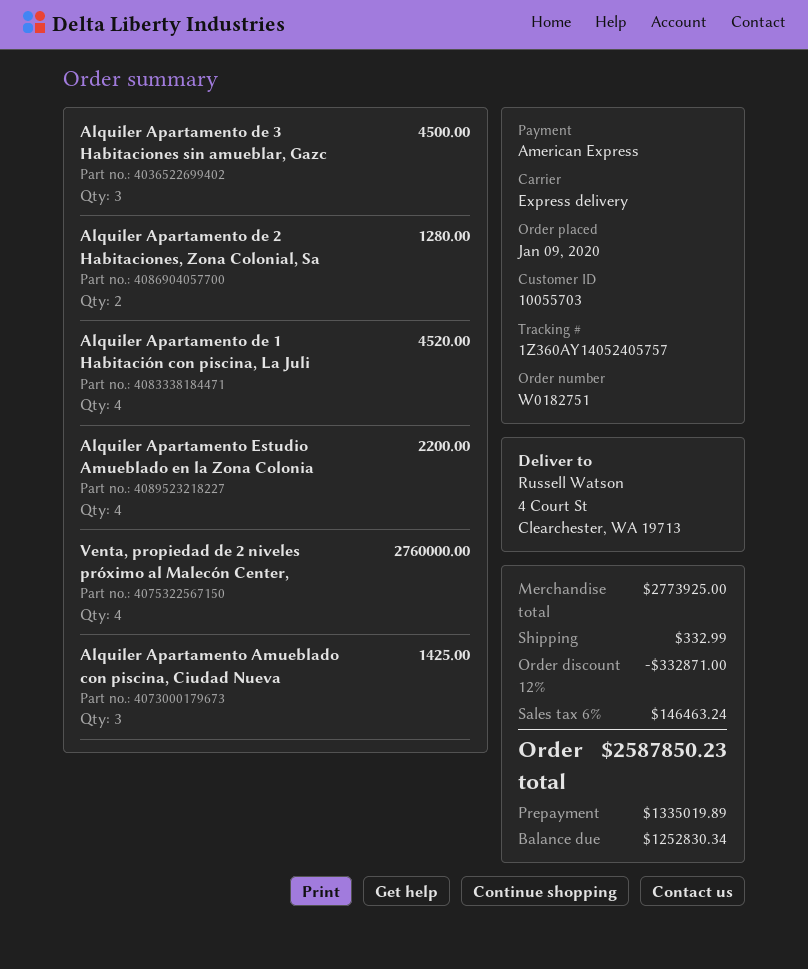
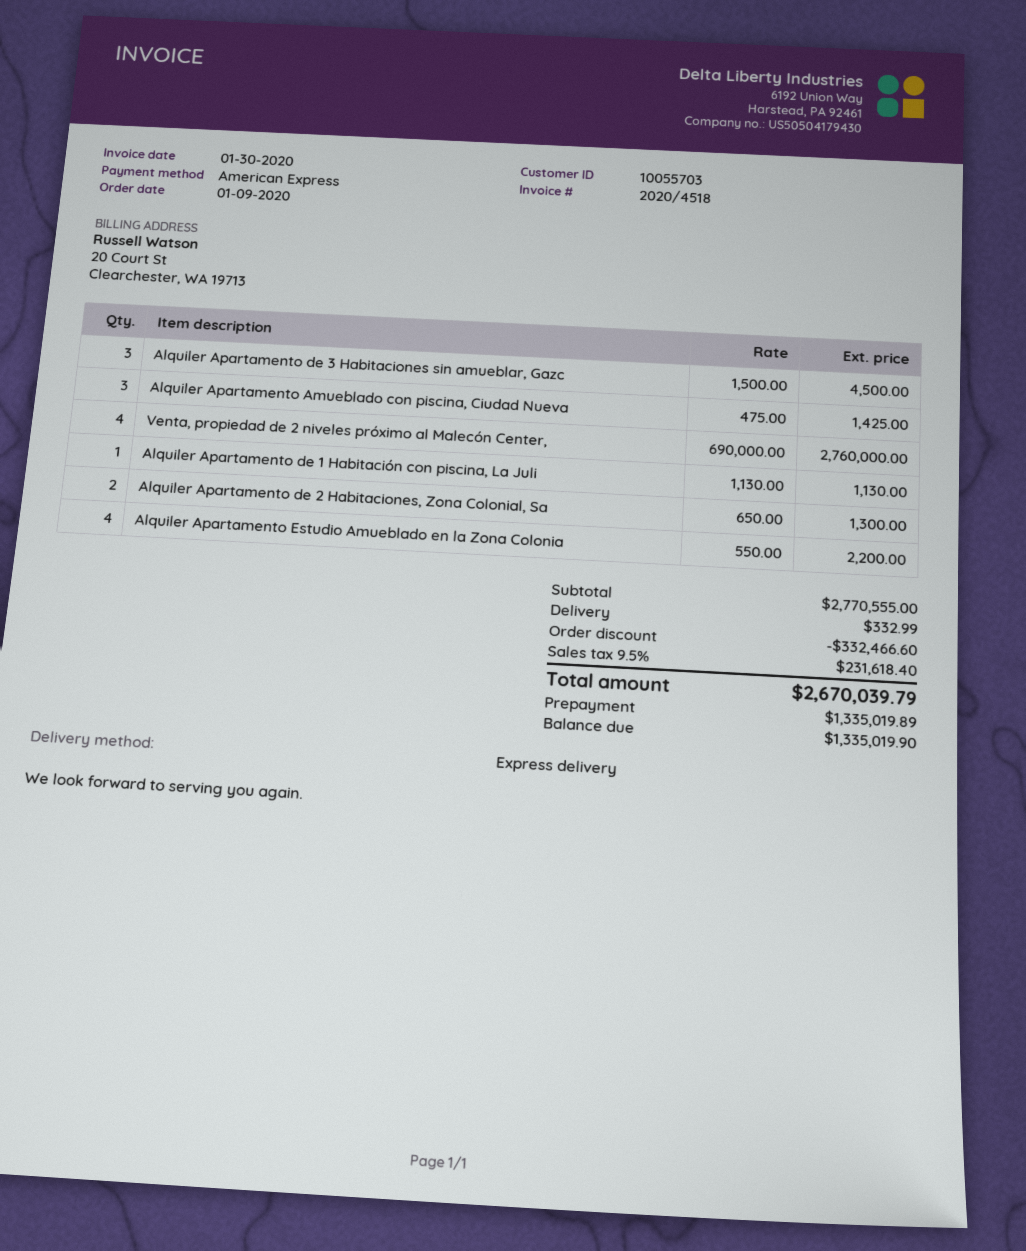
Alquiler Apartamento de 2 Habitaciones, Zona Colonial, Sa: 2 for 1280.00 -> 2 for 1300.00
Alquiler Apartamento de 1 Habitación con piscina, La Juli: 4 for 4520.00 -> 1 for 1130.00
subtotal: 2773925.00 -> 2770555.00
discount: 332871.00 -> 332466.60
tax: 6% = 146463.24 -> 9.5% = 231618.40
total: 2587850.23 -> 2670039.79
balance: 1252830.34 -> 1335019.90

